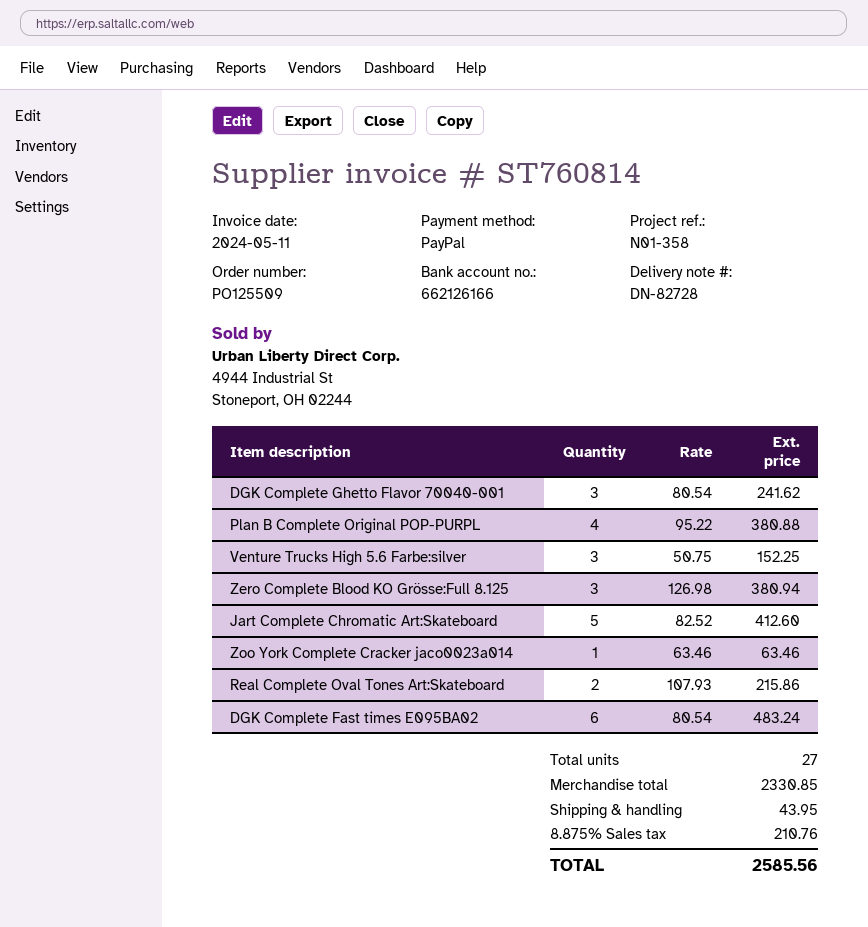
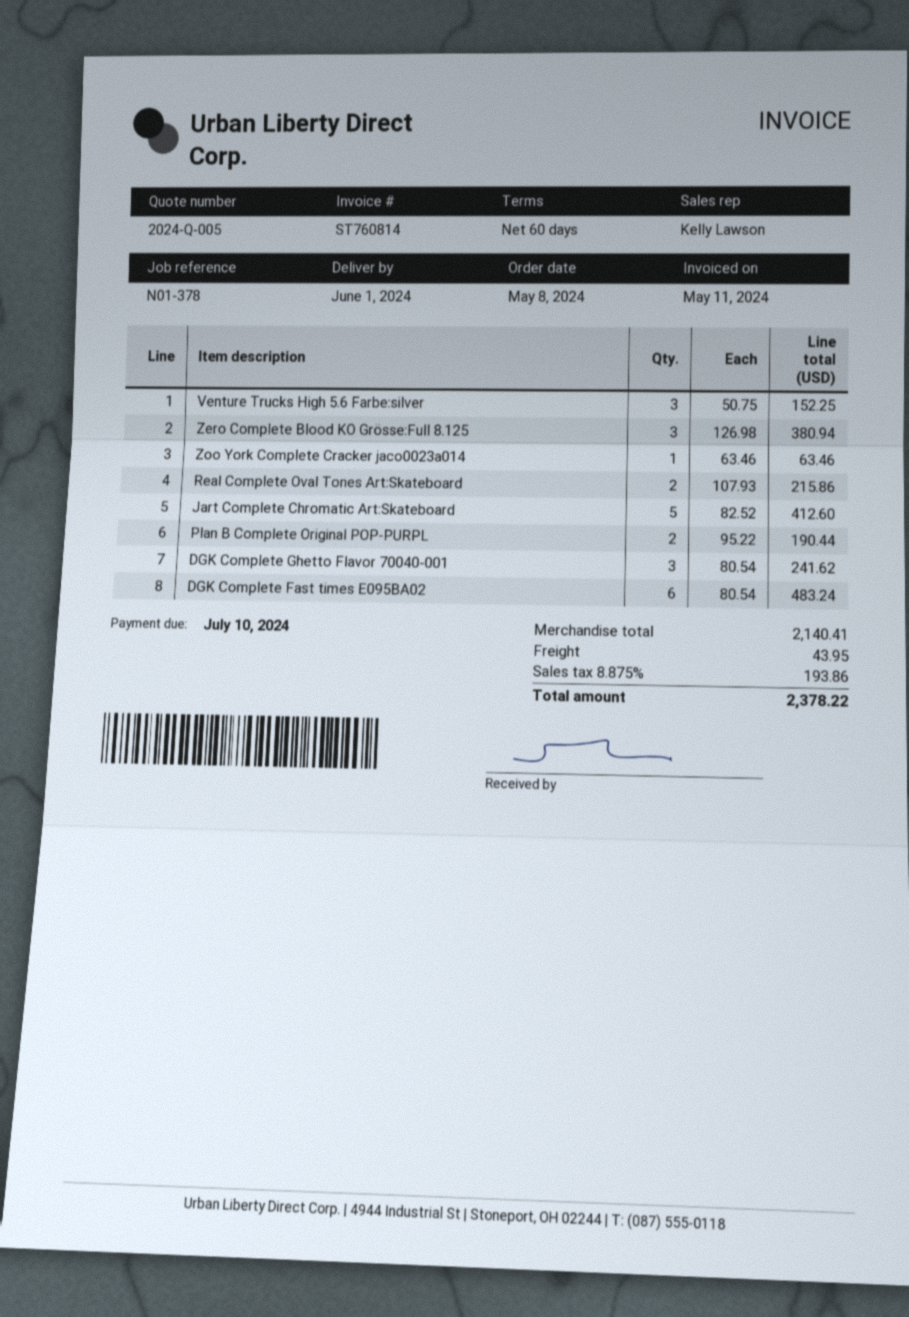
reference: N01-358 -> N01-378
Plan B Complete Original POP-PURPL: 4 x 95.22 = 380.88 -> 2 x 95.22 = 190.44
subtotal: 2330.85 -> 2140.41
tax: 8.875% = 210.76 -> 8.875% = 193.86
total: 2585.56 -> 2378.22

